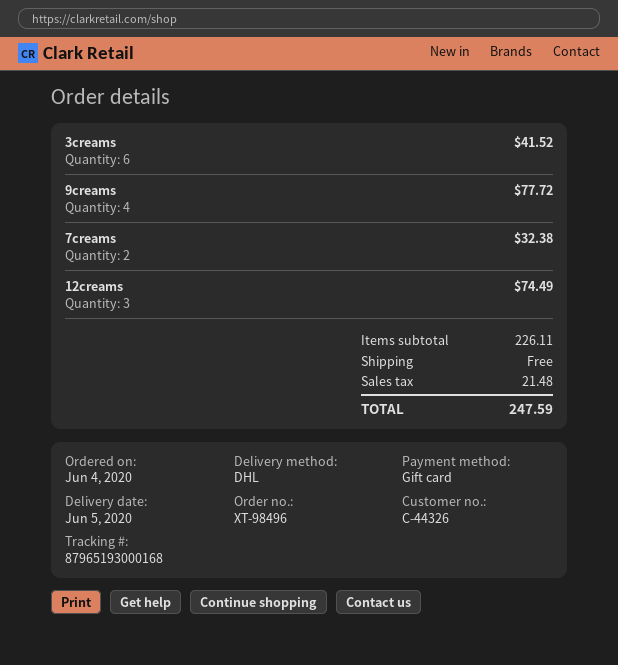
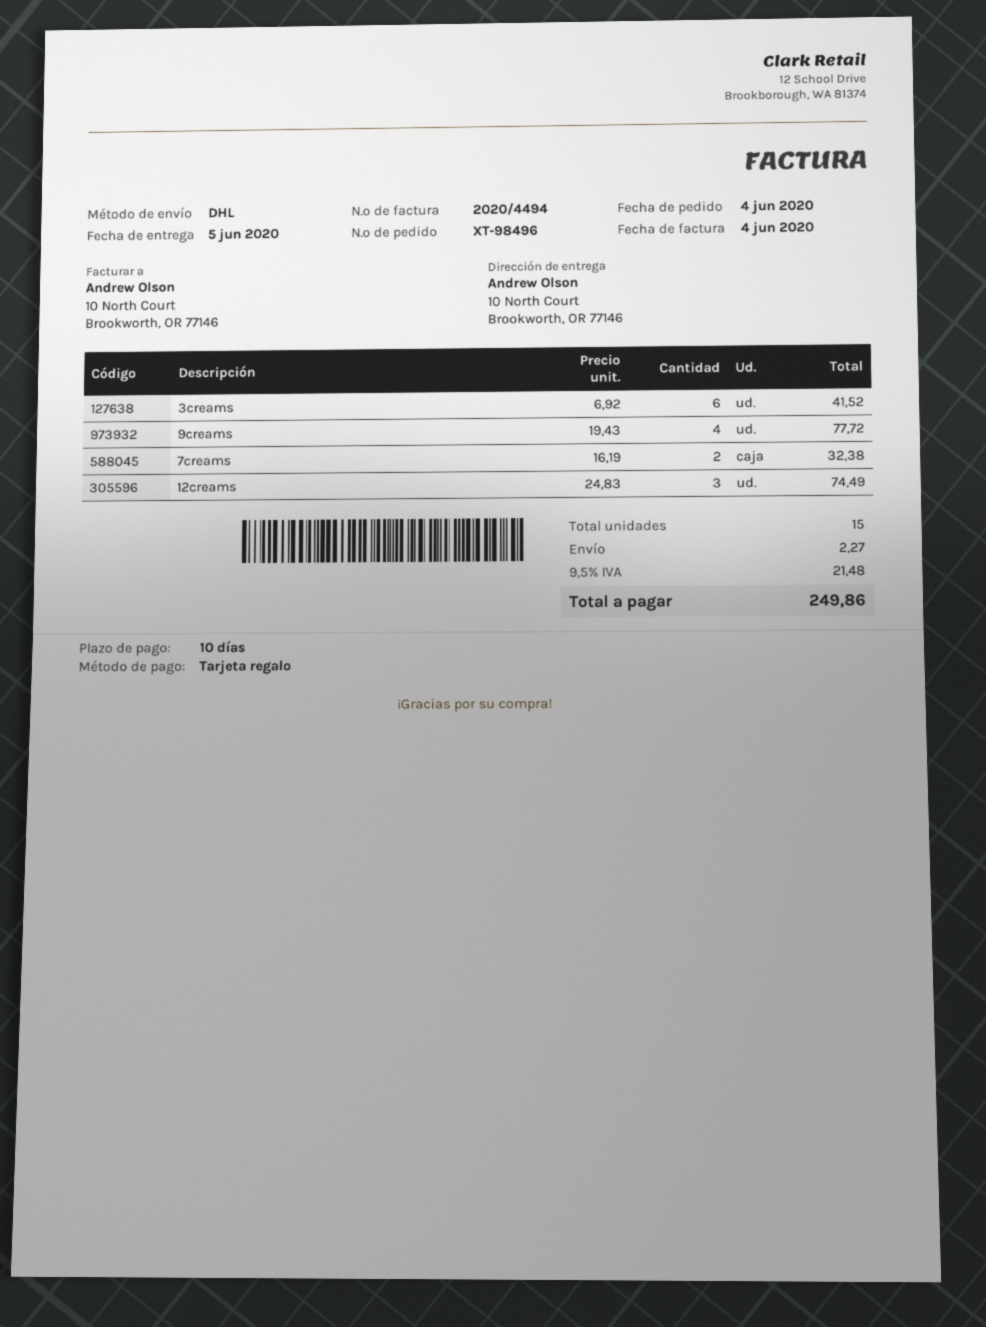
shipping: 0.00 -> 2.27
total: 247.59 -> 249.86

